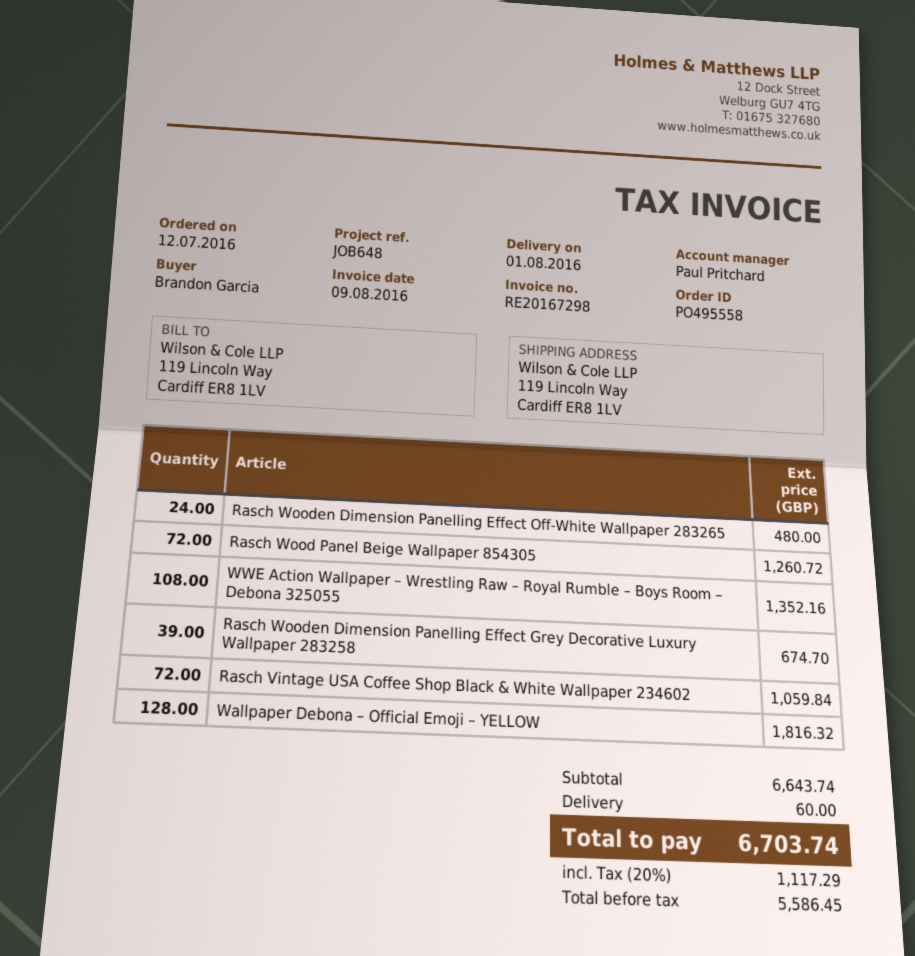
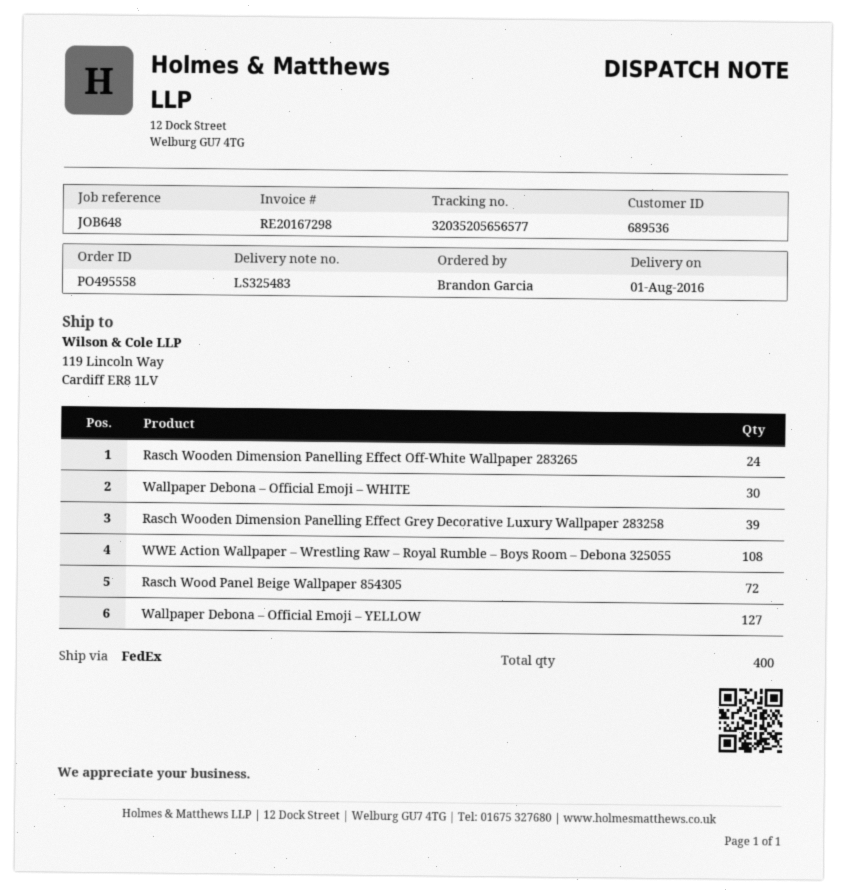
Rasch Vintage USA Coffee Shop Black & White Wallpaper 234602: 72 -> none
Wallpaper Debona – Official Emoji – YELLOW: 128 -> 127
Wallpaper Debona – Official Emoji – WHITE: none -> 30

